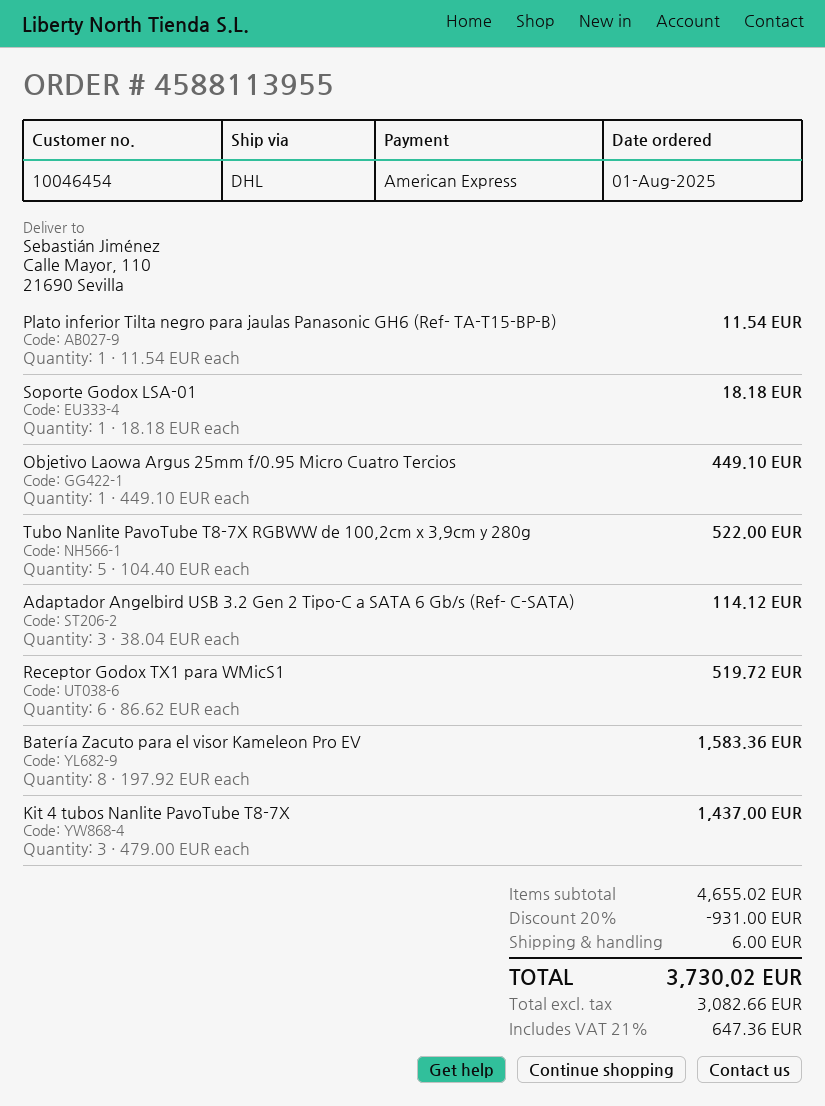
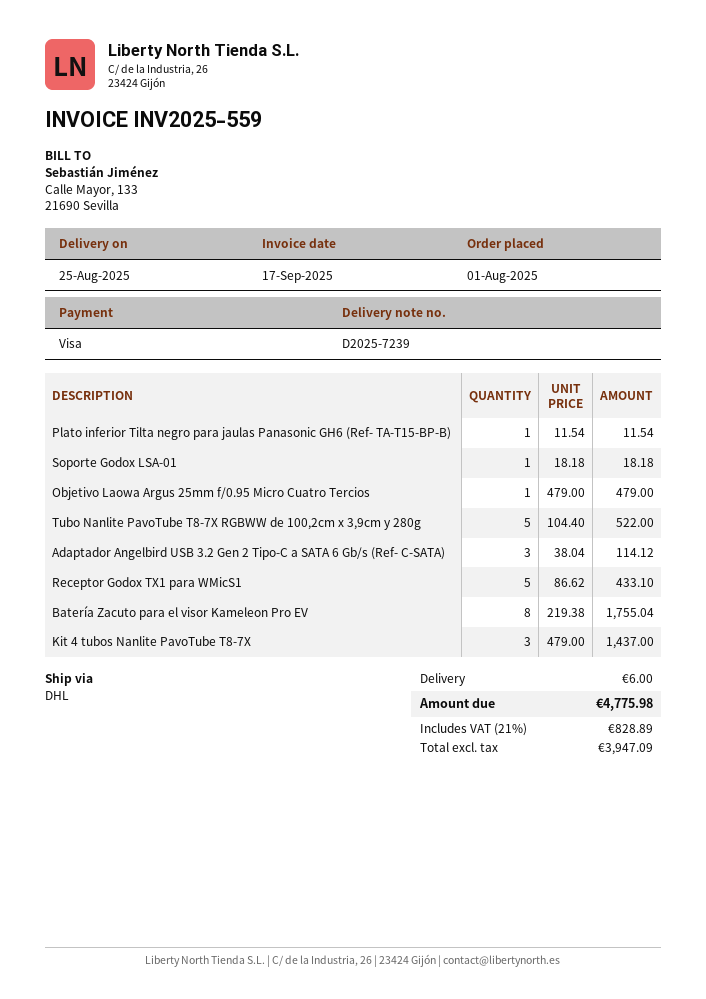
payment method: American Express -> Visa
Objetivo Laowa Argus 25mm f/0.95 Micro Cuatro Tercios: 1 x 449.10 = 449.10 -> 1 x 479.00 = 479.00
Receptor Godox TX1 para WMicS1: 6 x 86.62 = 519.72 -> 5 x 86.62 = 433.10
Batería Zacuto para el visor Kameleon Pro EV: 8 x 197.92 = 1583.36 -> 8 x 219.38 = 1755.04
discount: 20% = 931.00 -> none
net: 3082.66 -> 3947.09
tax: 21% = 647.36 -> 21% = 828.89
total: 3730.02 -> 4775.98

